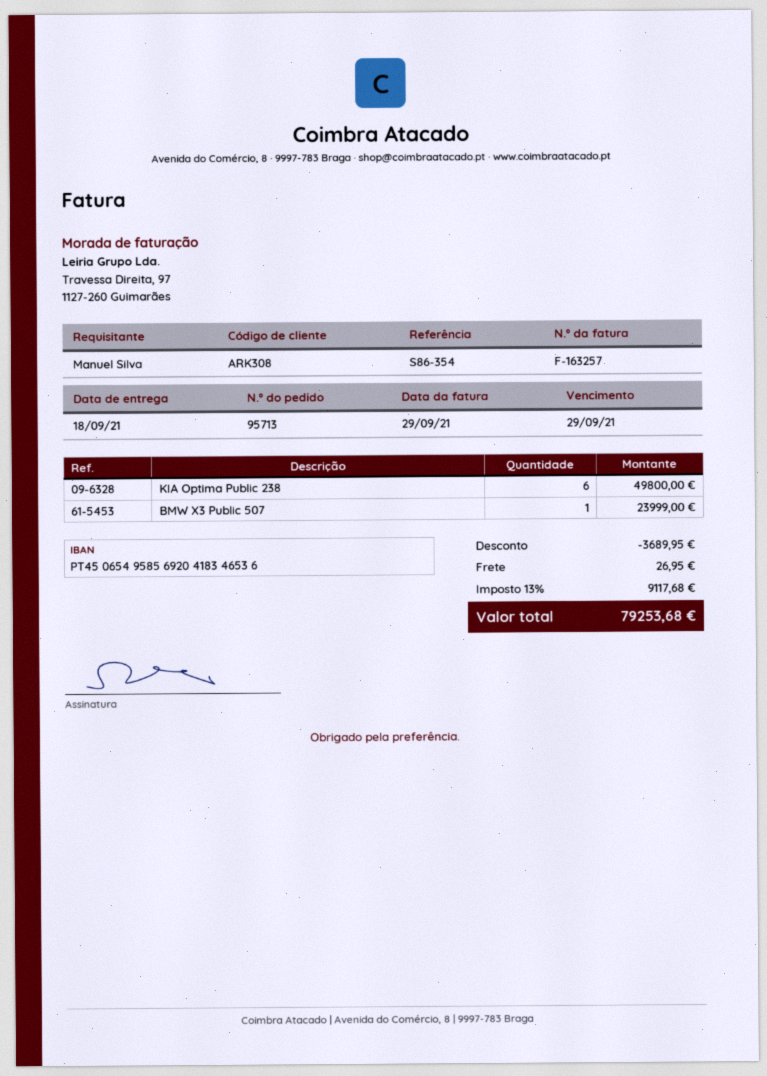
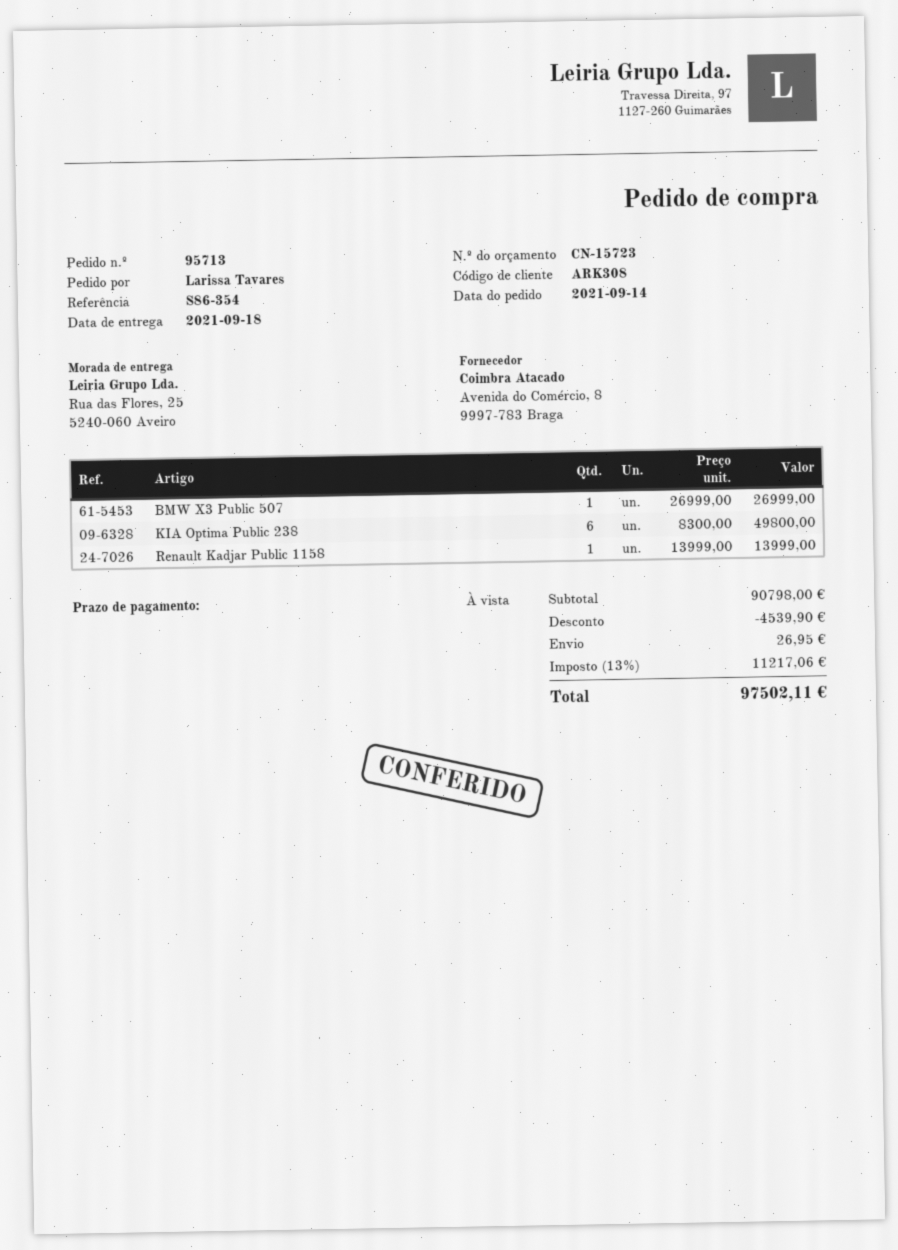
ordered by: Manuel Silva -> Larissa Tavares
BMW X3 Public 507: 1 for 23999.00 -> 1 for 26999.00
Renault Kadjar Public 1158: none -> 1 for 13999.00
discount: 3689.95 -> 4539.90
tax: 13% = 9117.68 -> 13% = 11217.06
total: 79253.68 -> 97502.11

